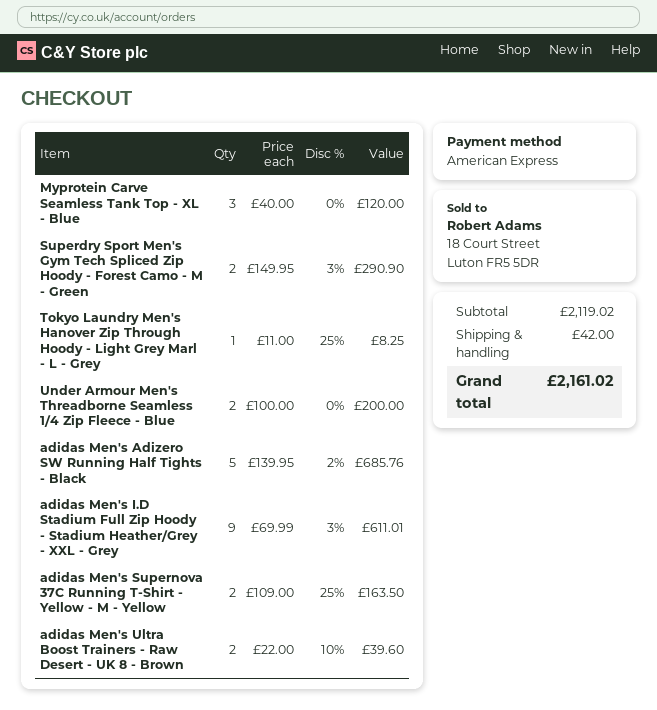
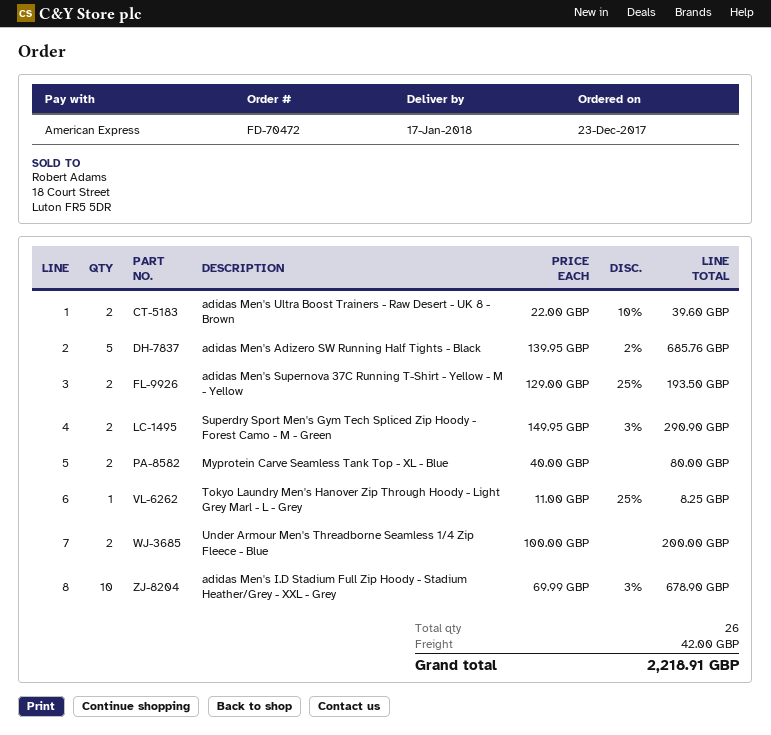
Myprotein Carve Seamless Tank Top - XL - Blue: 3 x 40.00 = 120.00 -> 2 x 40.00 = 80.00
adidas Men's I.D Stadium Full Zip Hoody - Stadium Heather/Grey - XXL - Grey: 9 x 69.99 - 3% = 611.01 -> 10 x 69.99 - 3% = 678.90
adidas Men's Supernova 37C Running T-Shirt - Yellow - M - Yellow: 2 x 109.00 - 25% = 163.50 -> 2 x 129.00 - 25% = 193.50
total: 2161.02 -> 2218.91

